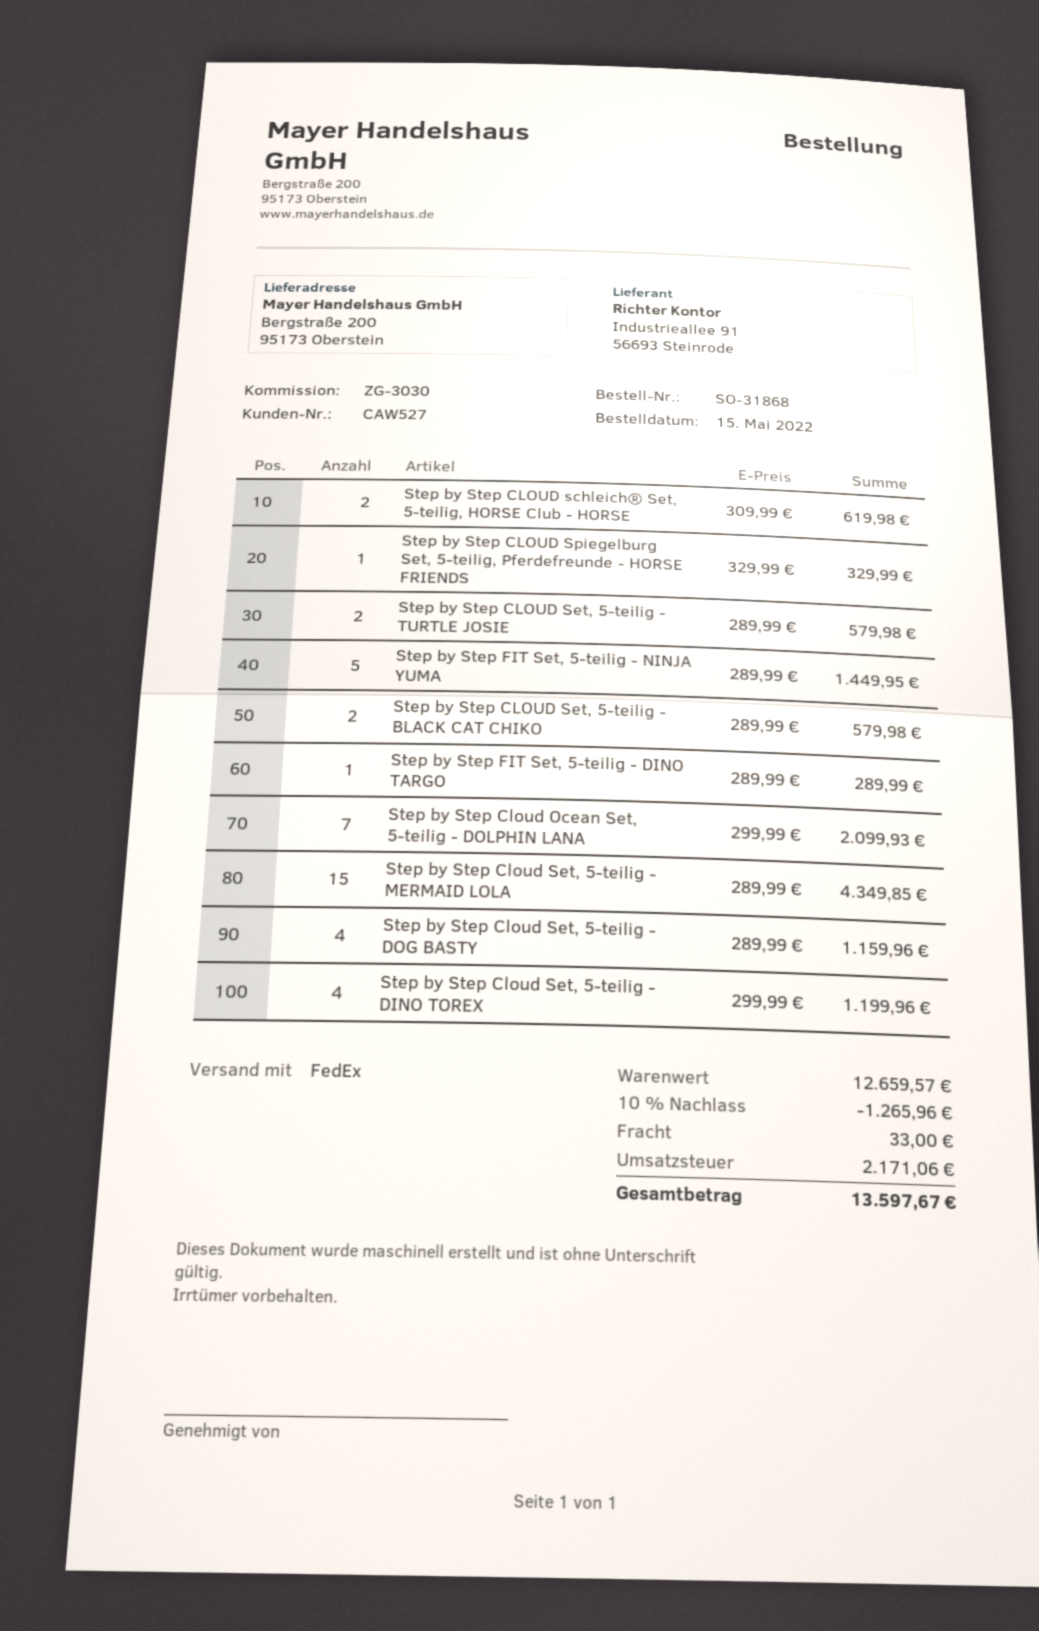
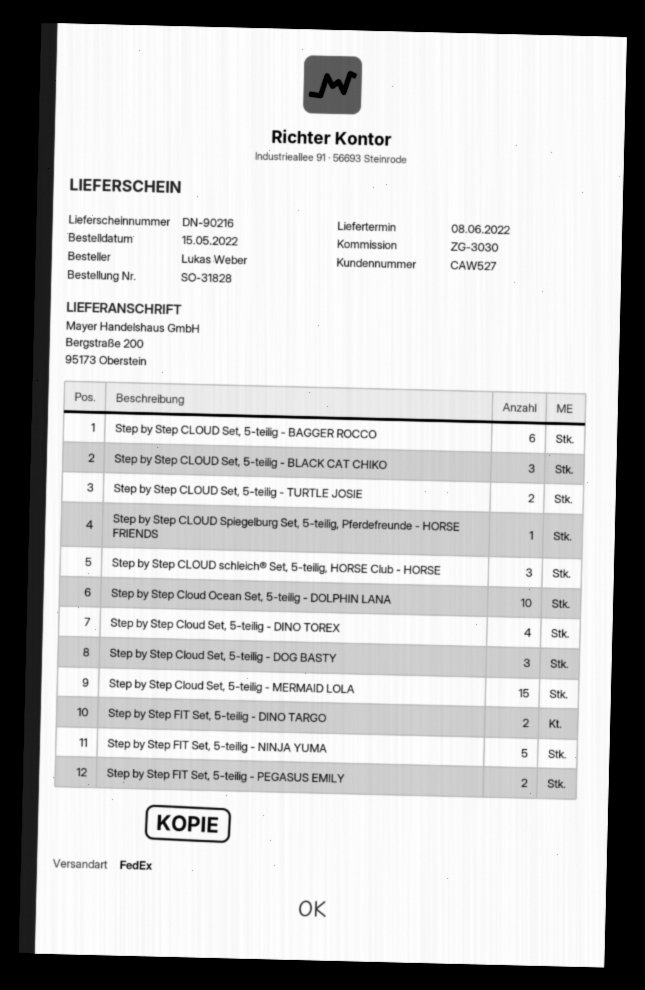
order number: SO-31868 -> SO-31828
Step by Step CLOUD schleich® Set, 5-teilig, HORSE Club - HORSE: 2 -> 3
Step by Step CLOUD Set, 5-teilig - BLACK CAT CHIKO: 2 -> 3
Step by Step FIT Set, 5-teilig - DINO TARGO: 1 -> 2
Step by Step Cloud Ocean Set, 5-teilig - DOLPHIN LANA: 7 -> 10
Step by Step Cloud Set, 5-teilig - DOG BASTY: 4 -> 3
Step by Step CLOUD Set, 5-teilig - BAGGER ROCCO: none -> 6
Step by Step FIT Set, 5-teilig - PEGASUS EMILY: none -> 2

